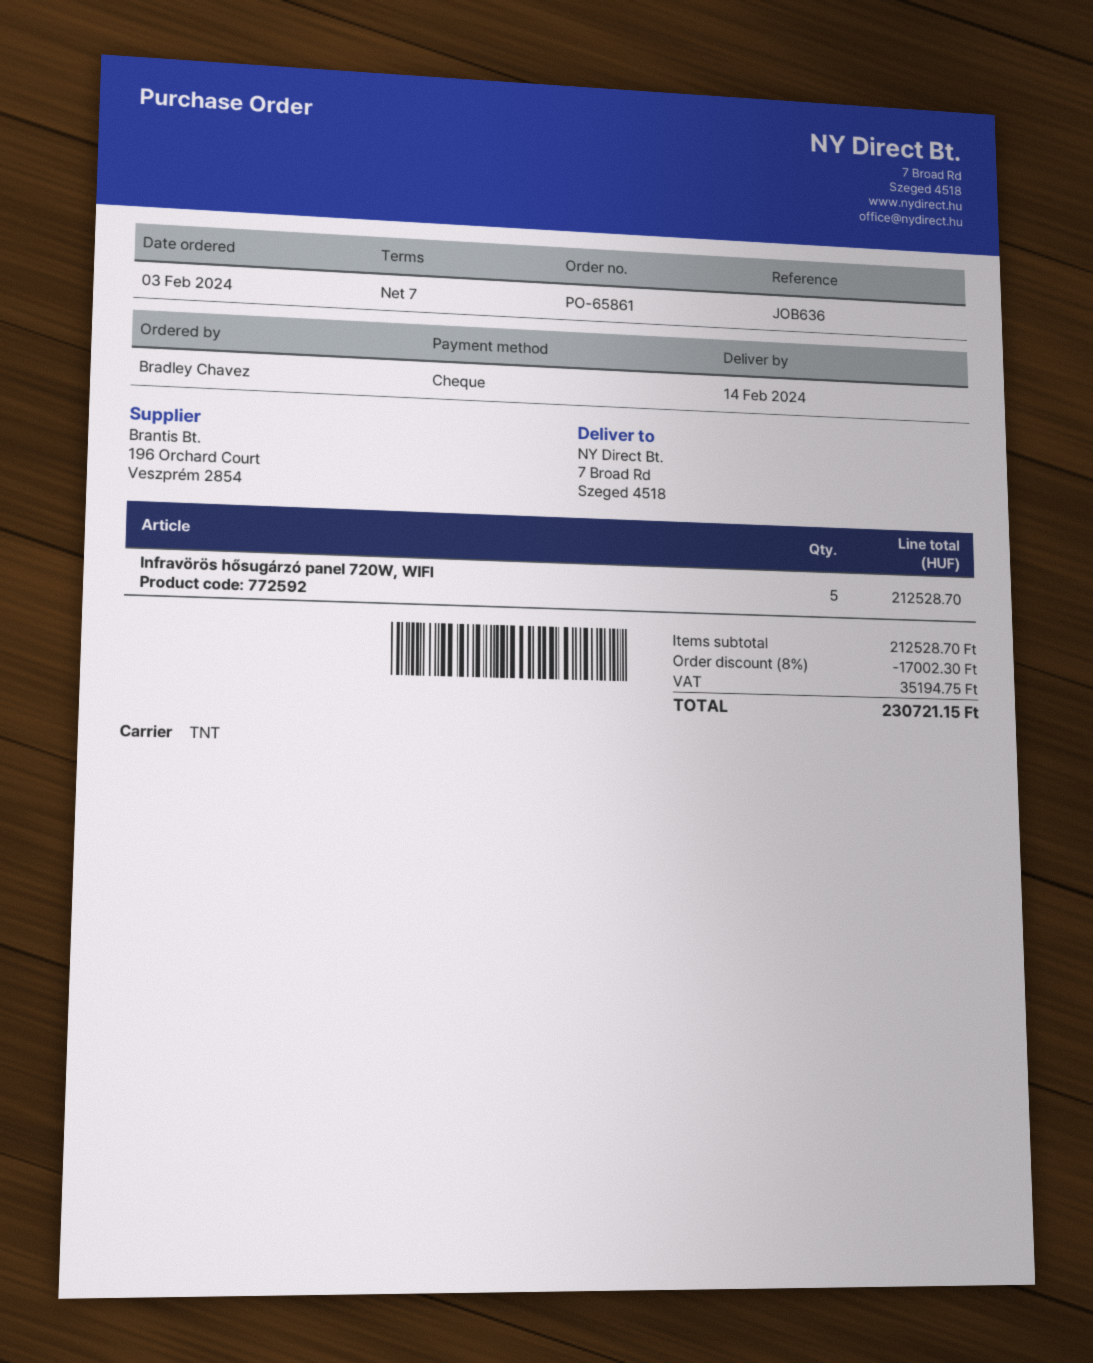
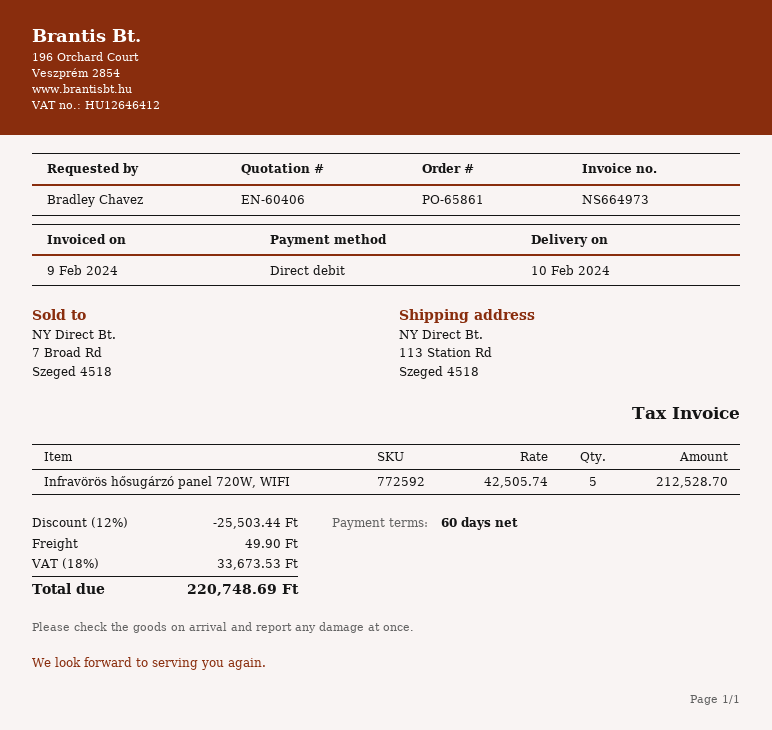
delivery date: 2024-02-14 -> 2024-02-10
payment terms: 7 days -> 60 days
payment method: cheque -> direct debit
ship to: 7 Broad Rd, Szeged 4518 -> 113 Station Rd, Szeged 4518
discount: 8% = 17002.30 -> 12% = 25503.44
shipping: none -> 49.90
tax: 35194.75 -> 33673.53
total: 230721.15 -> 220748.69

